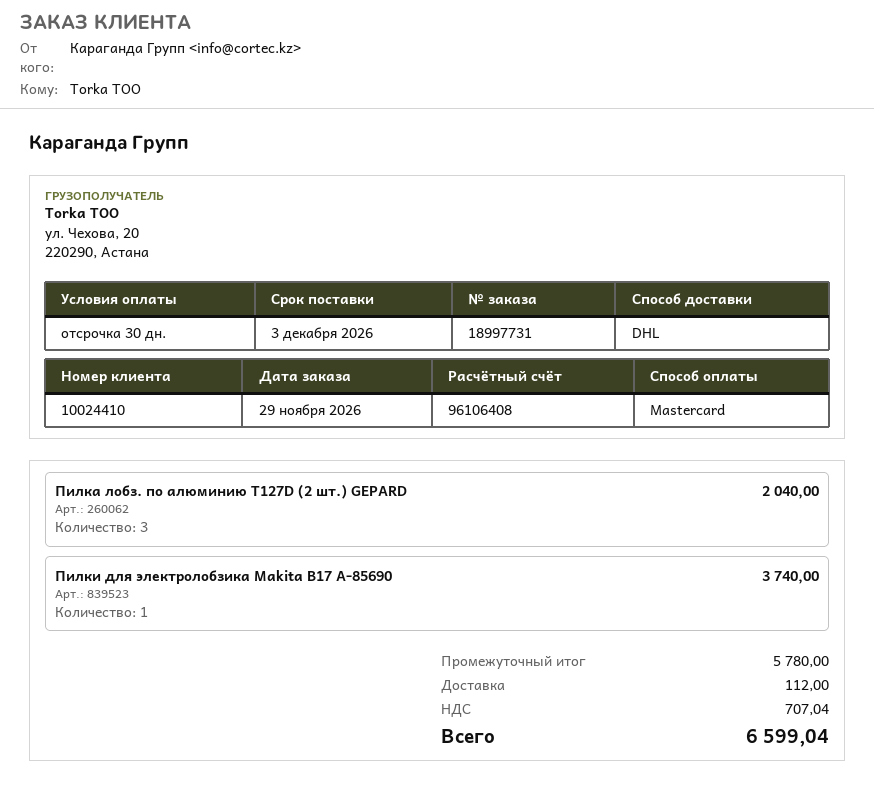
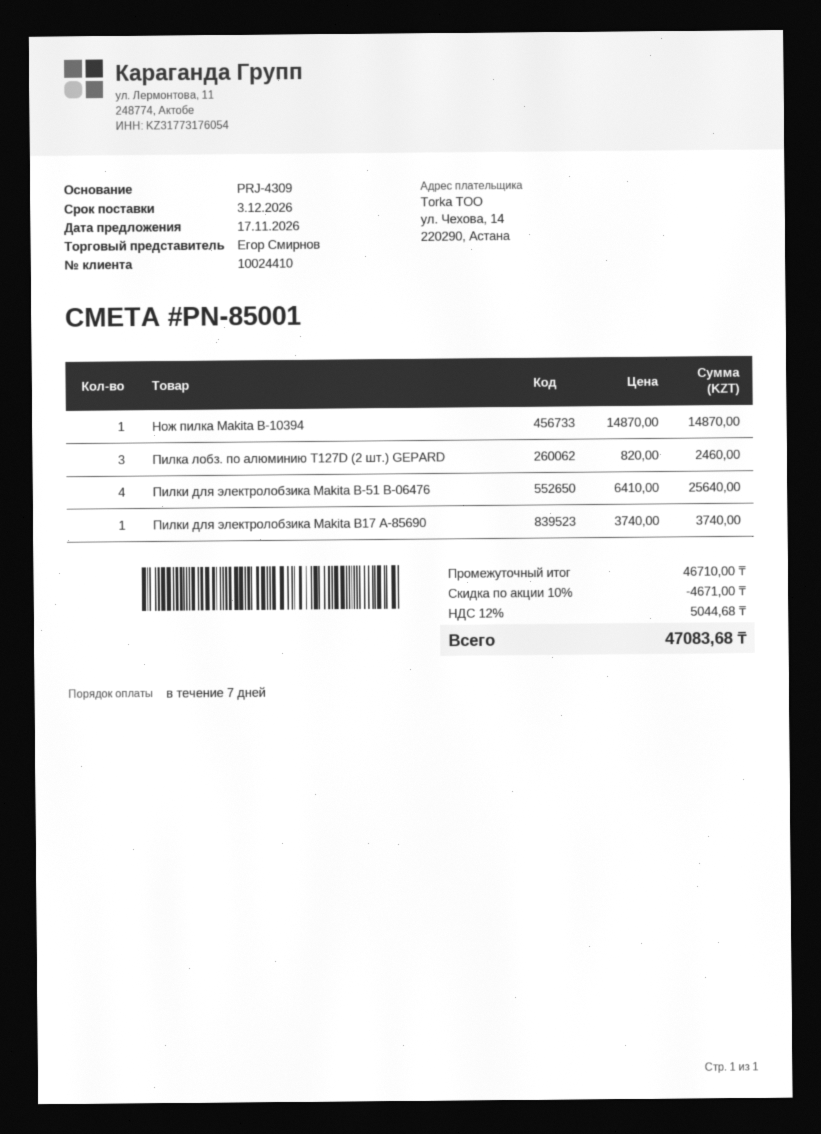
payment terms: 30 days -> 7 days
Пилка лобз. по алюминию T127D (2 шт.) GEPARD: 3 for 2040.00 -> 3 for 2460.00
Нож пилка Makita B-10394: none -> 1 for 14870.00
Пилки для электролобзика Makita B-51 B-06476: none -> 4 for 25640.00
subtotal: 5780.00 -> 46710.00
discount: none -> 10% = 4671.00
shipping: 112.00 -> none
tax: 707.04 -> 5044.68
total: 6599.04 -> 47083.68

